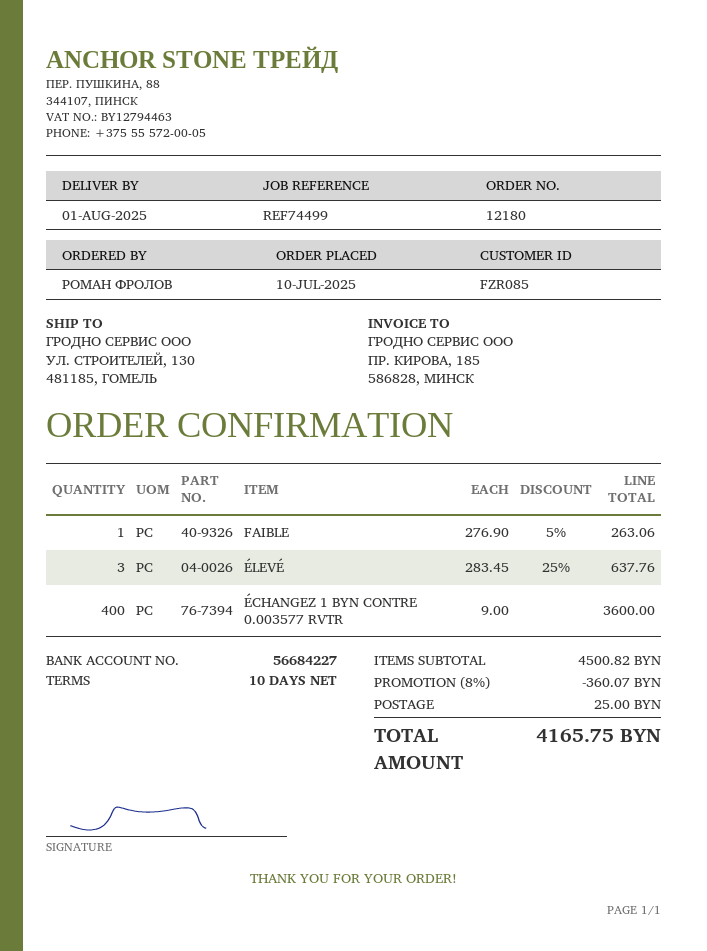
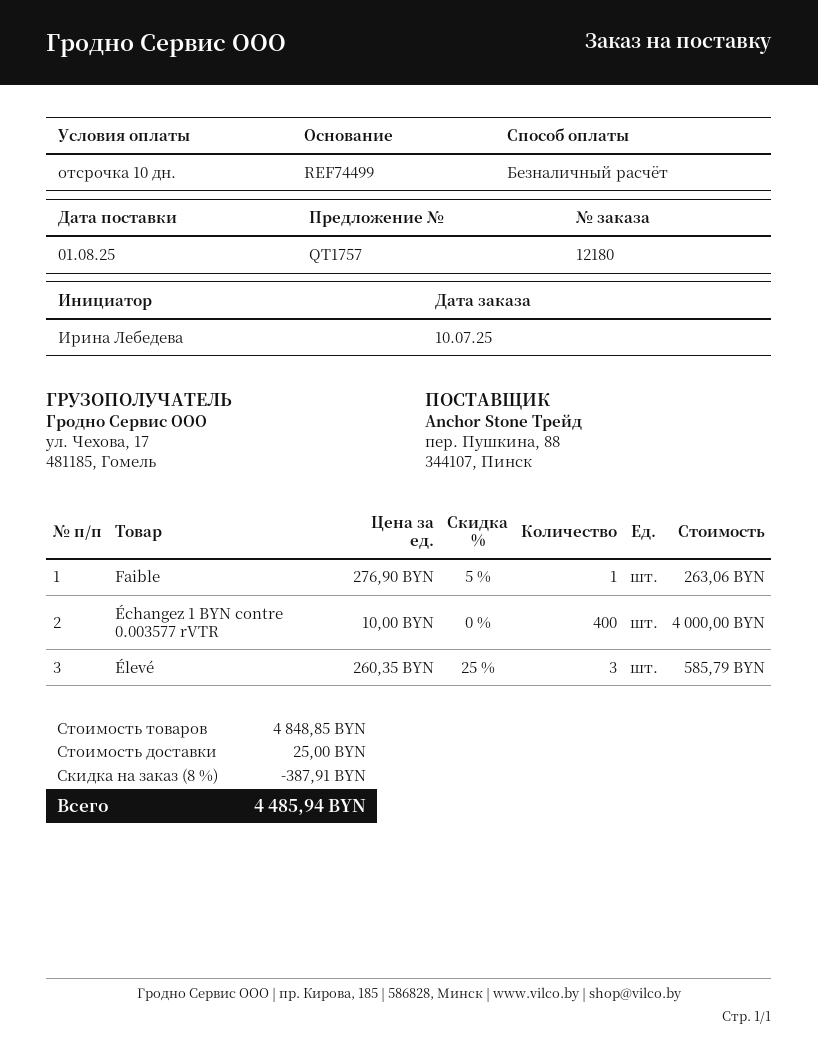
ordered by: РОМАН ФРОЛОВ -> Ирина Лебедева
ship to: УЛ. СТРОИТЕЛЕЙ, 130, 481185, ГОМЕЛЬ -> ул. Чехова, 17, 481185, Гомель
ÉLEVÉ: 3 x 283.45 - 25% = 637.76 -> 3 x 260.35 - 25% = 585.79
ÉCHANGEZ 1 BYN CONTRE 0.003577 RVTR: 400 x 9.00 = 3600.00 -> 400 x 10.00 = 4000.00
subtotal: 4500.82 -> 4848.85
discount: 8% = 360.07 -> 8% = 387.91
total: 4165.75 -> 4485.94

